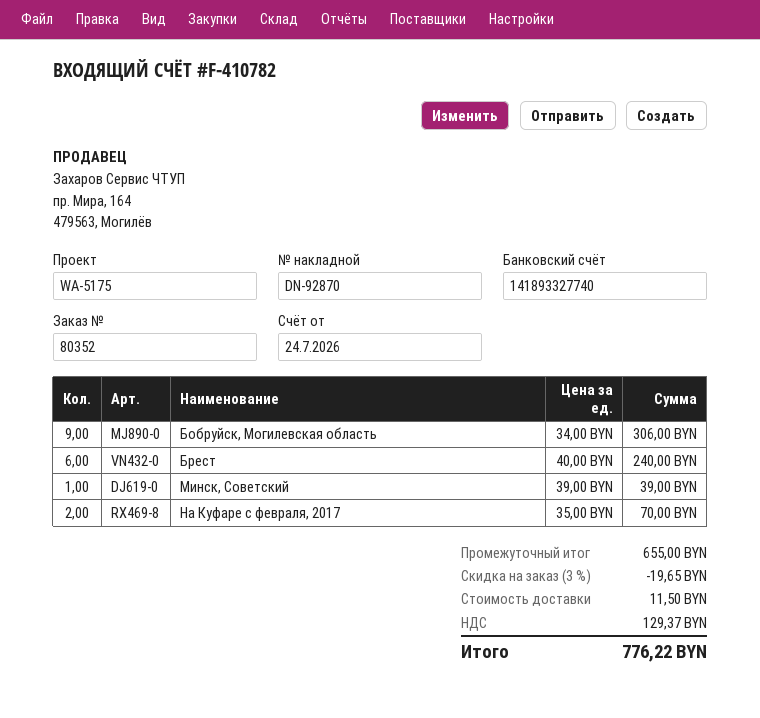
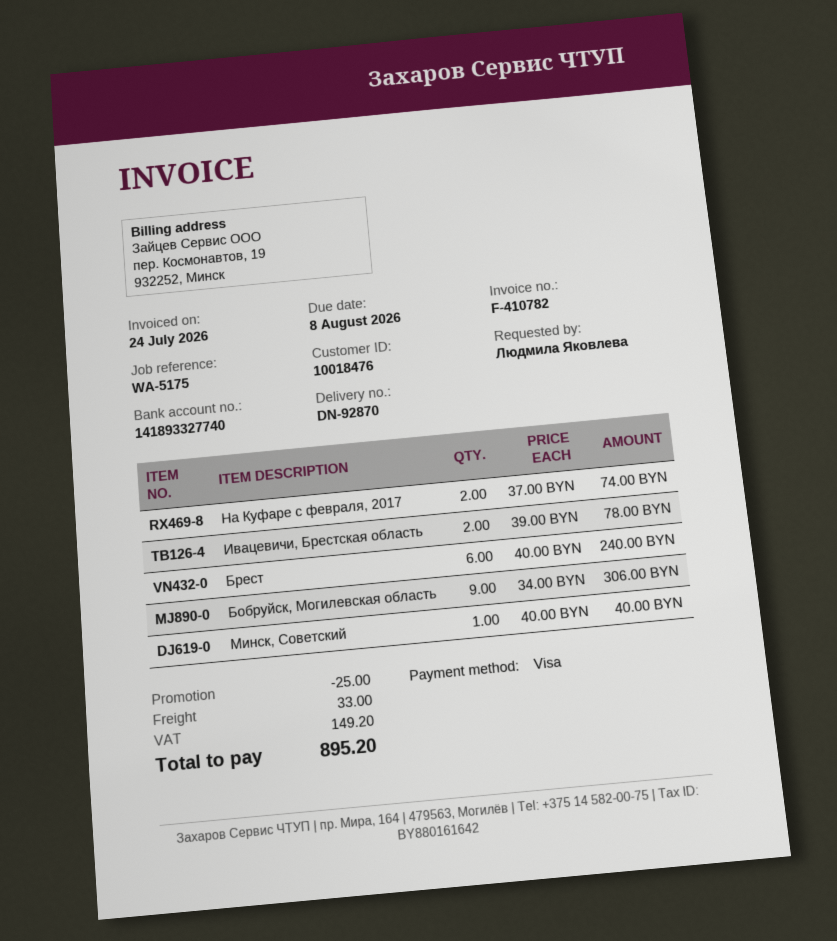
Минск, Советский: 1 x 39.00 = 39.00 -> 1 x 40.00 = 40.00
На Куфаре с февраля, 2017: 2 x 35.00 = 70.00 -> 2 x 37.00 = 74.00
Ивацевичи, Брестская область: none -> 2 x 39.00 = 78.00
discount: 19.65 -> 25.00
shipping: 11.50 -> 33.00
tax: 129.37 -> 149.20
total: 776.22 -> 895.20

